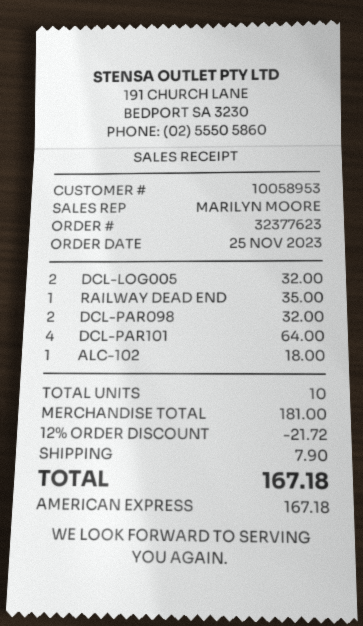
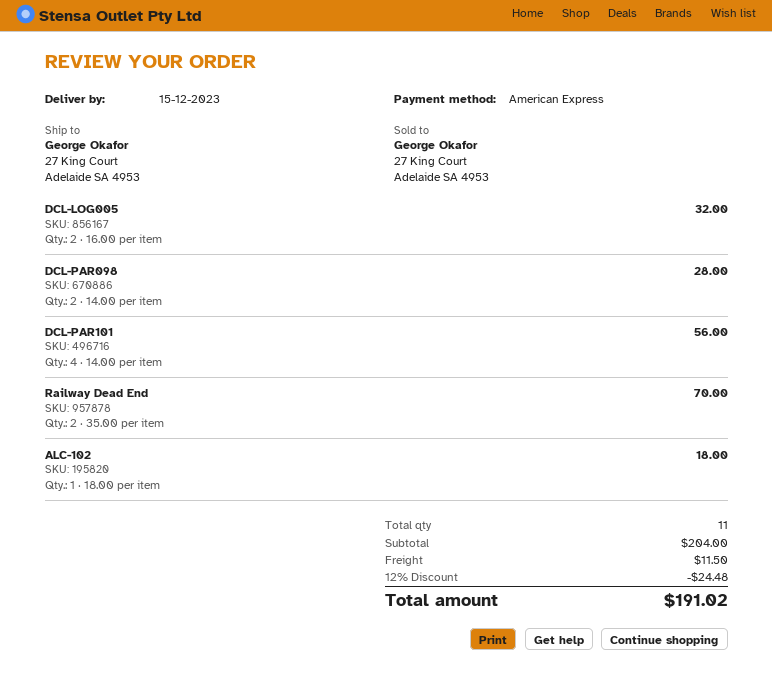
RAILWAY DEAD END: 1 for 35.00 -> 2 for 70.00
DCL-PAR098: 2 for 32.00 -> 2 for 28.00
DCL-PAR101: 4 for 64.00 -> 4 for 56.00
total quantity: 10 -> 11
subtotal: 181.00 -> 204.00
discount: 12% = 21.72 -> 12% = 24.48
shipping: 7.90 -> 11.50
total: 167.18 -> 191.02

